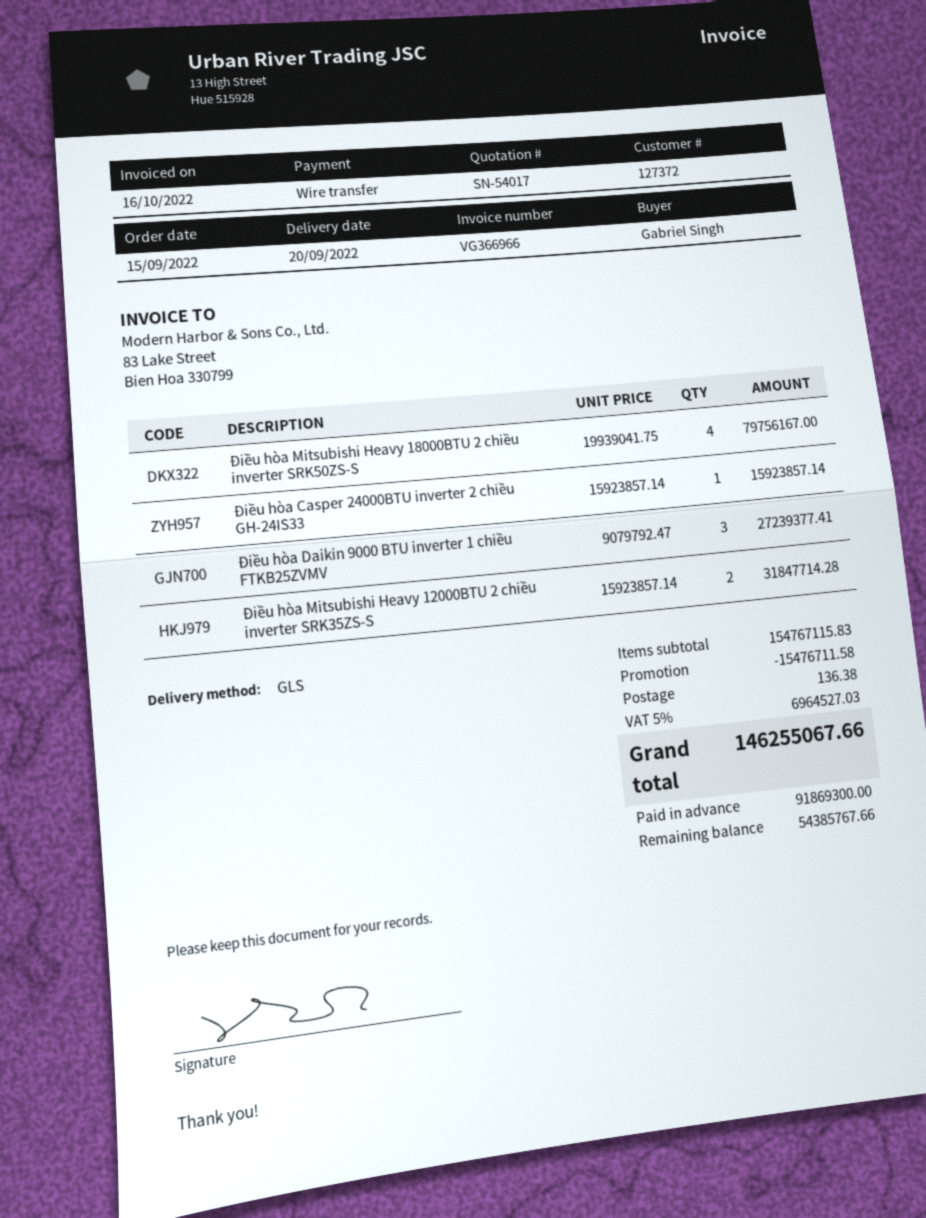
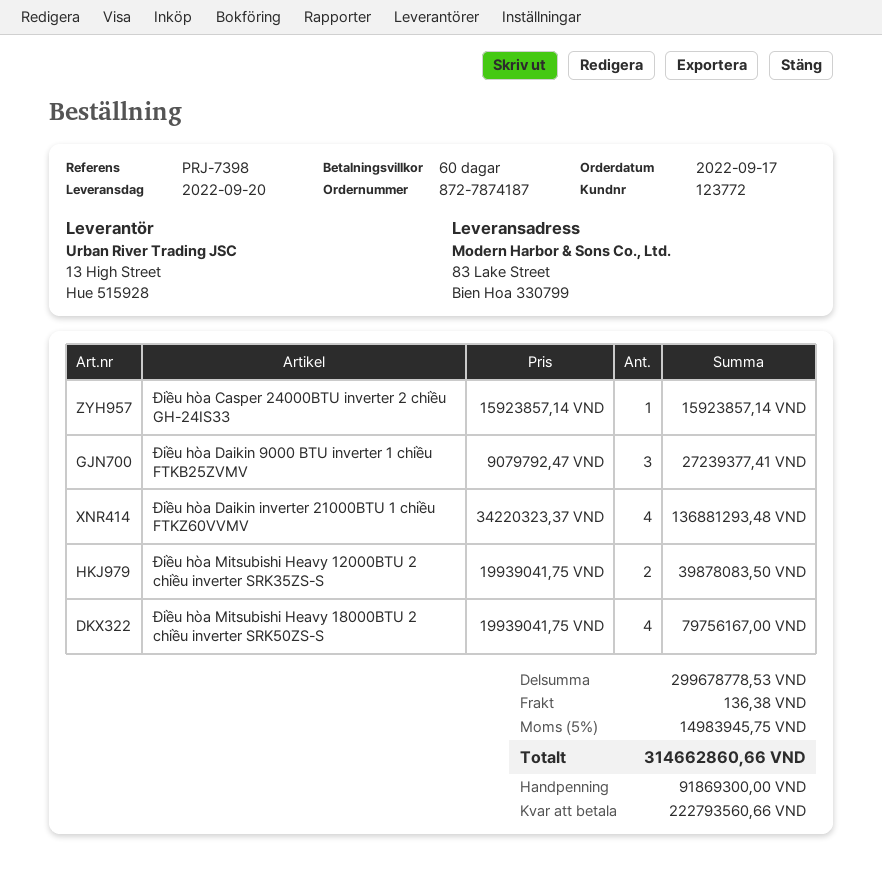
order date: 2022-09-15 -> 2022-09-17
customer number: 127372 -> 123772
Điều hòa Mitsubishi Heavy 12000BTU 2 chiều inverter SRK35ZS-S: 2 x 15923857.14 = 31847714.28 -> 2 x 19939041.75 = 39878083.50
Điều hòa Daikin inverter 21000BTU 1 chiều FTKZ60VVMV: none -> 4 x 34220323.37 = 136881293.48
subtotal: 154767115.83 -> 299678778.53
discount: 15476711.58 -> none
tax: 5% = 6964527.03 -> 5% = 14983945.75
total: 146255067.66 -> 314662860.66
balance: 54385767.66 -> 222793560.66

